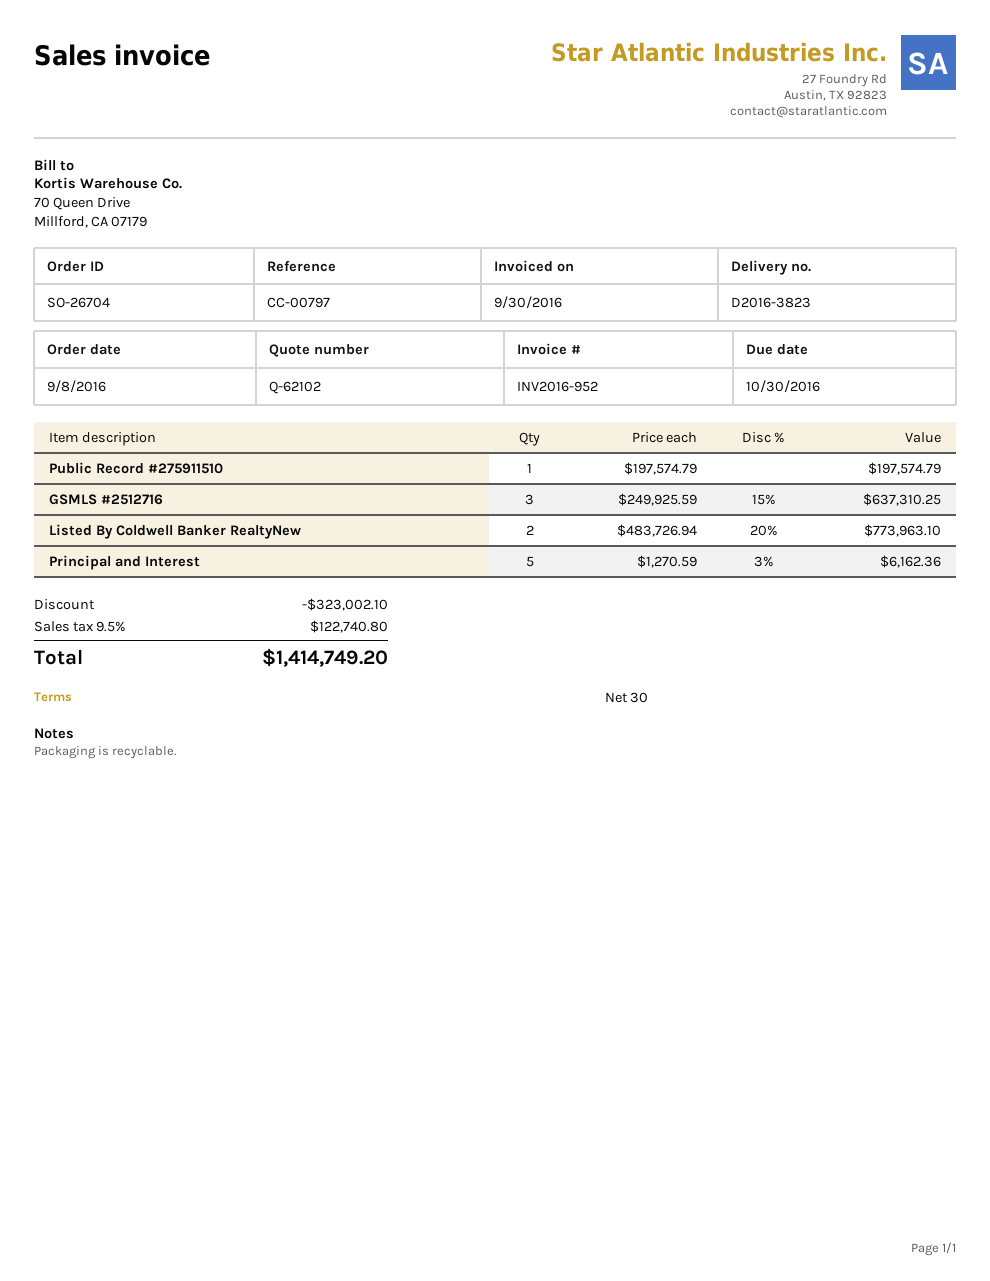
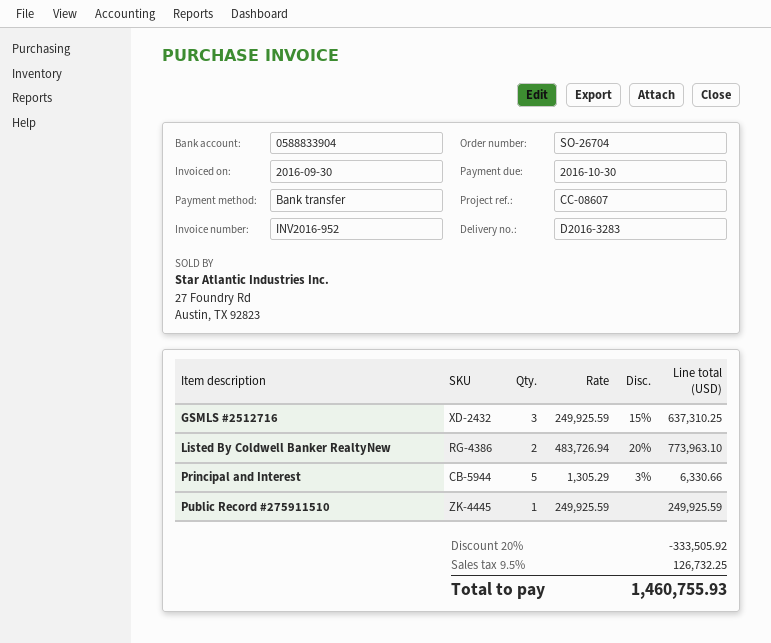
delivery note number: D2016-3823 -> D2016-3283
reference: CC-00797 -> CC-08607
Public Record #275911510: 1 x 197574.79 = 197574.79 -> 1 x 249925.59 = 249925.59
Principal and Interest: 5 x 1270.59 - 3% = 6162.36 -> 5 x 1305.29 - 3% = 6330.66
discount: 323002.10 -> 333505.92
tax: 9.5% = 122740.80 -> 9.5% = 126732.25
total: 1414749.20 -> 1460755.93

